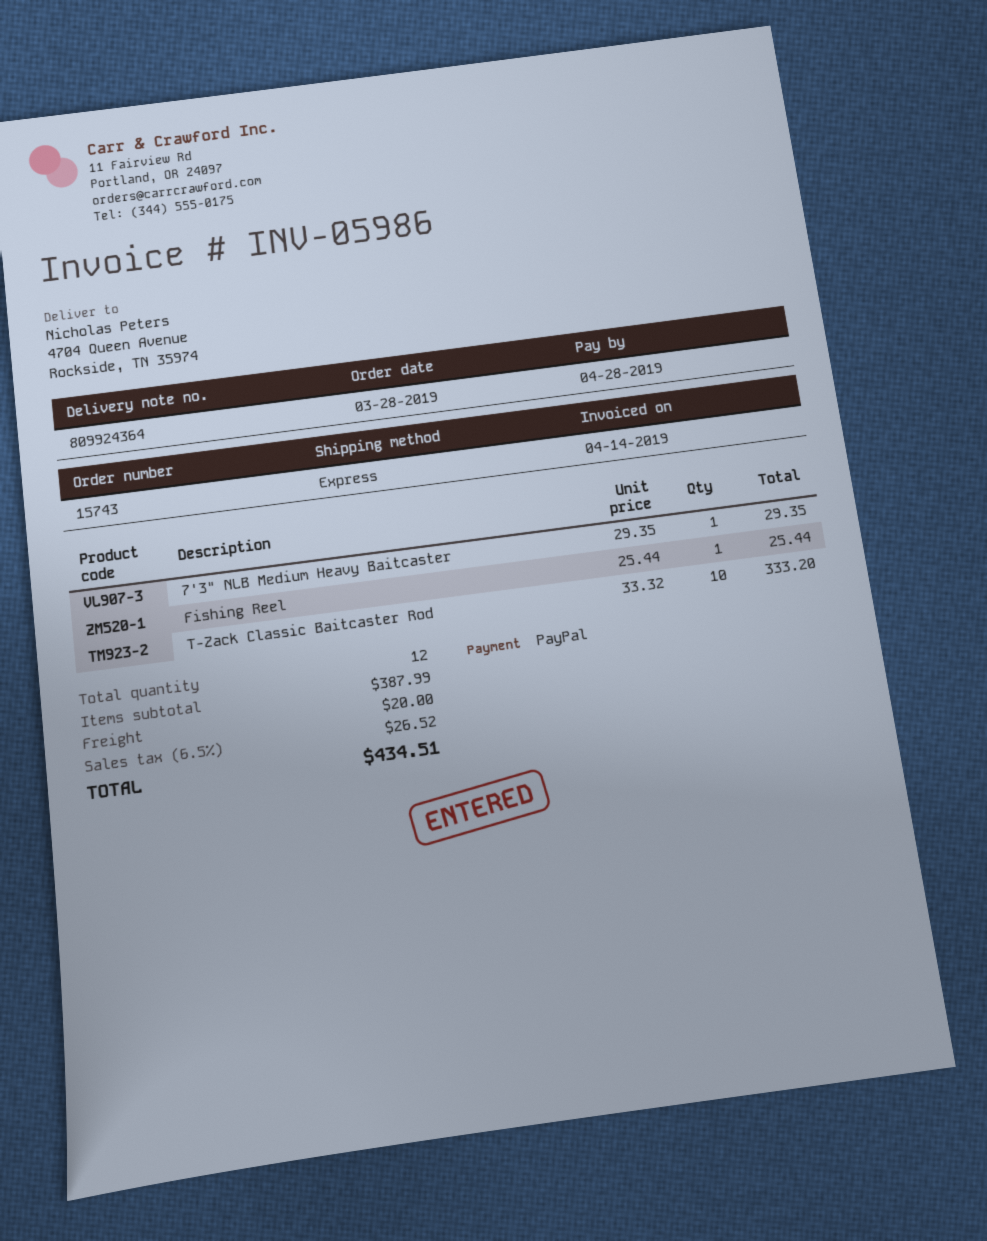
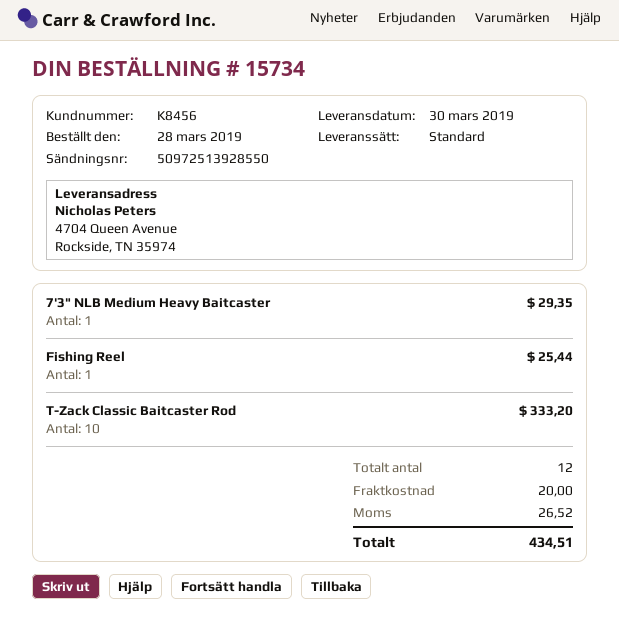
order number: 15743 -> 15734
shipping method: express -> standard

